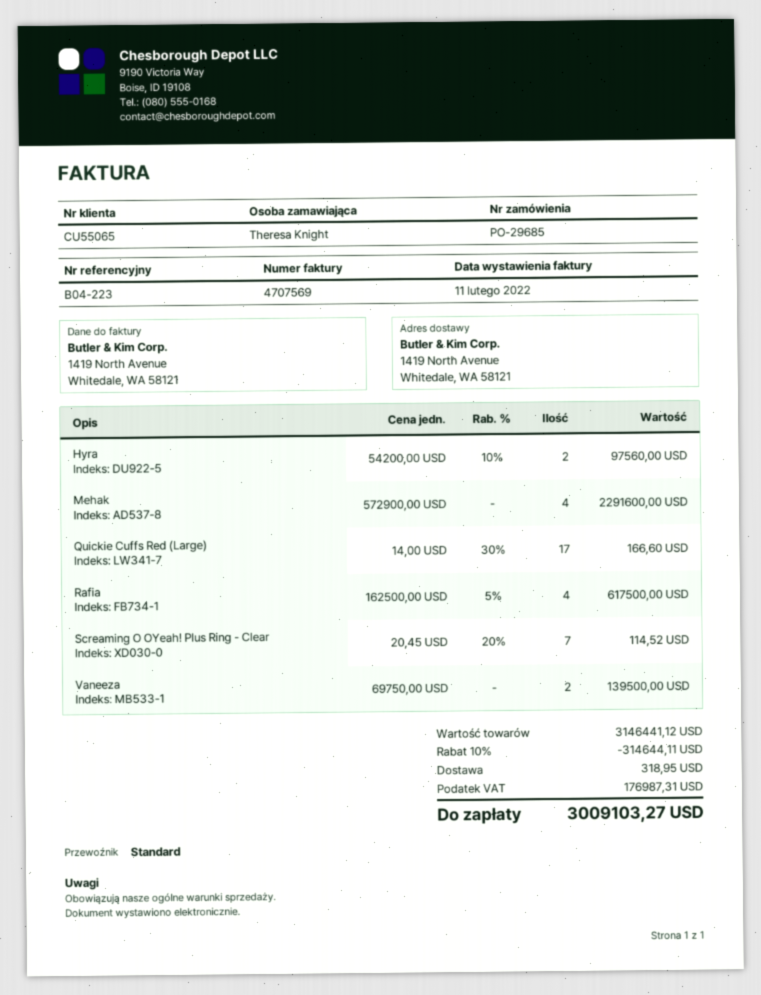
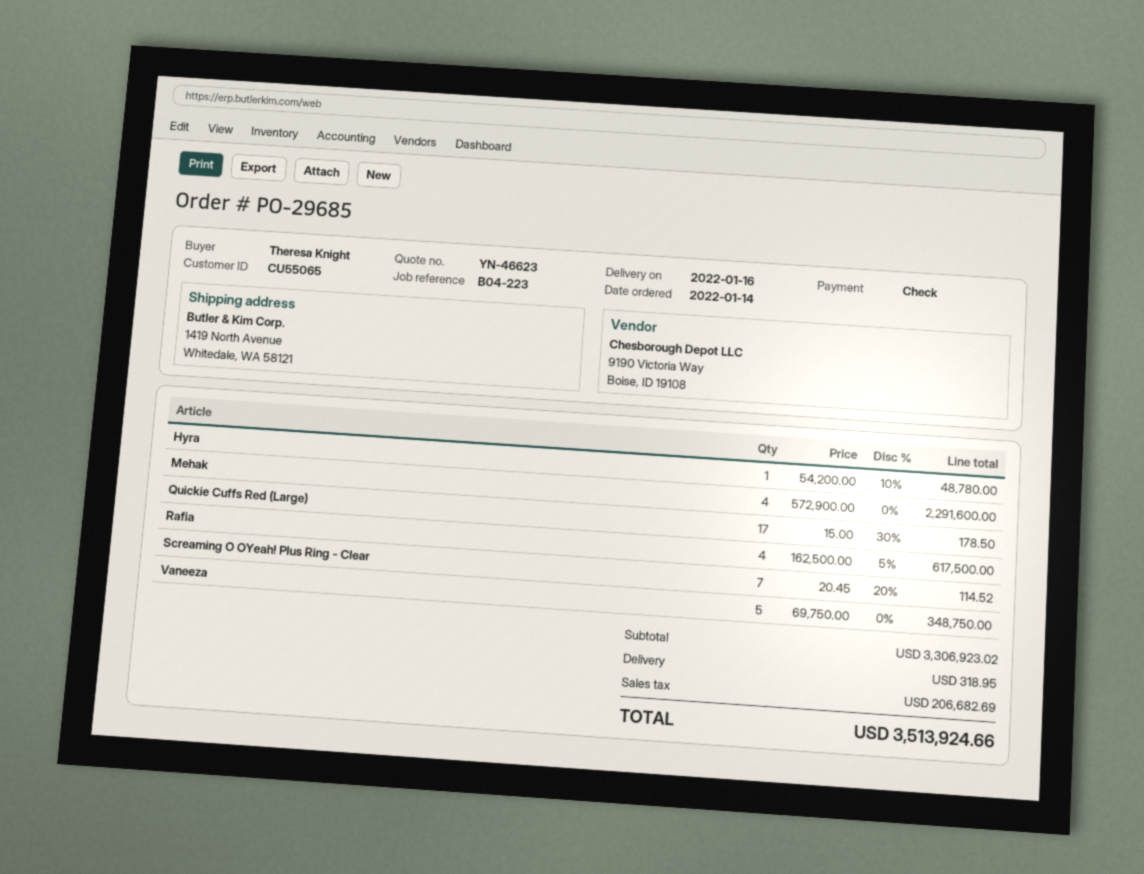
Hyra: 2 x 54200.00 - 10% = 97560.00 -> 1 x 54200.00 - 10% = 48780.00
Quickie Cuffs Red (Large): 17 x 14.00 - 30% = 166.60 -> 17 x 15.00 - 30% = 178.50
Vaneeza: 2 x 69750.00 = 139500.00 -> 5 x 69750.00 = 348750.00
subtotal: 3146441.12 -> 3306923.02
discount: 10% = 314644.11 -> none
tax: 176987.31 -> 206682.69
total: 3009103.27 -> 3513924.66

